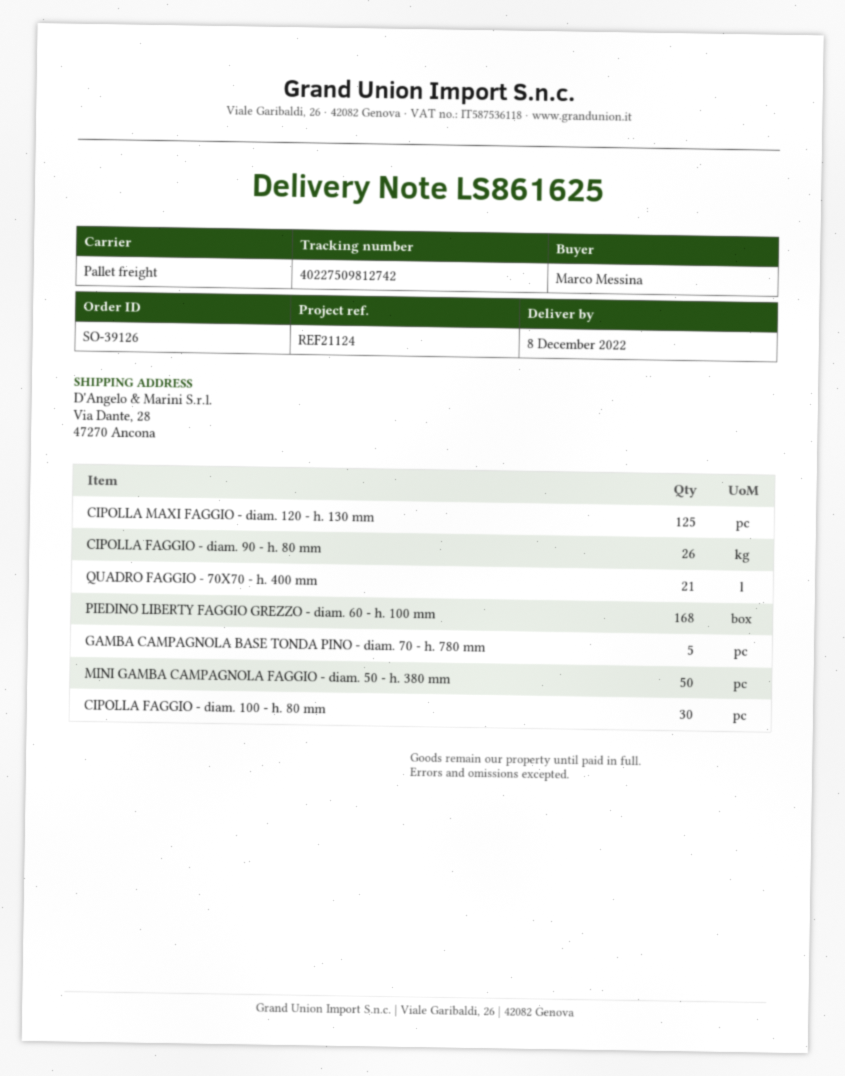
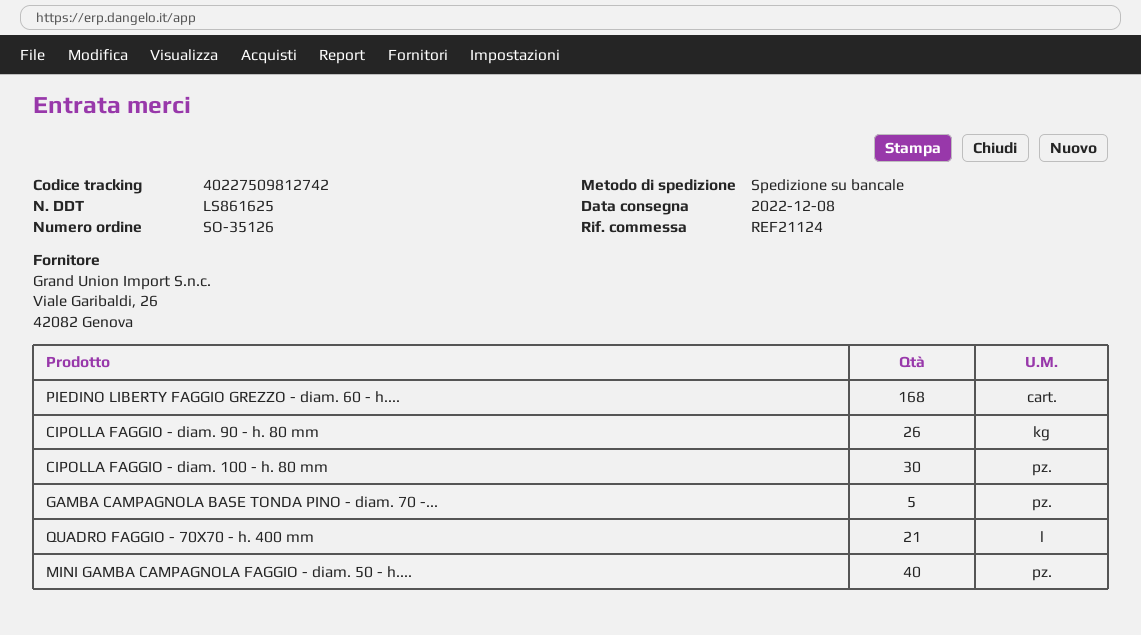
order number: SO-39126 -> SO-35126
CIPOLLA MAXI FAGGIO - diam. 120 - h. 130 mm: 125 -> none
MINI GAMBA CAMPAGNOLA FAGGIO - diam. 50 - h. 380 mm: 50 -> 40

